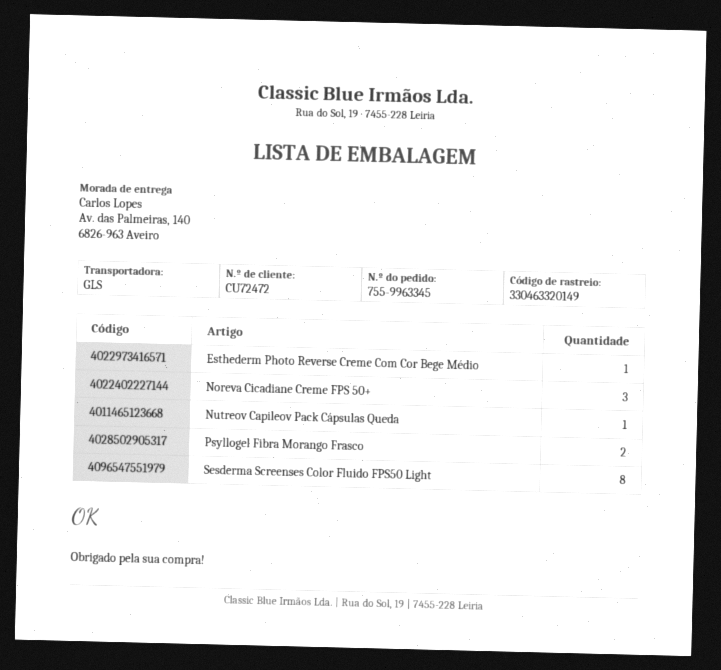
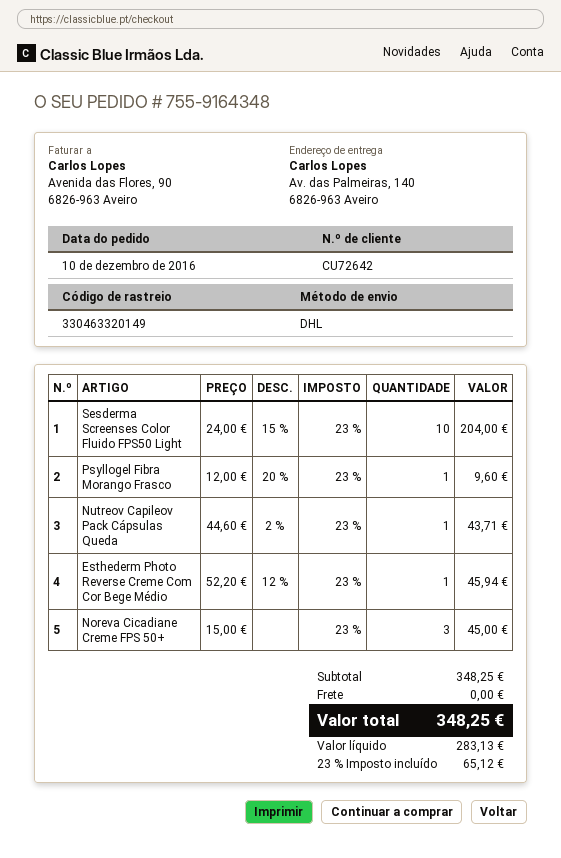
order number: 755-9963345 -> 755-9164348
customer number: CU72472 -> CU72642
shipping method: GLS -> DHL
Psyllogel Fibra Morango Frasco: 2 -> 1
Sesderma Screenses Color Fluido FPS50 Light: 8 -> 10

